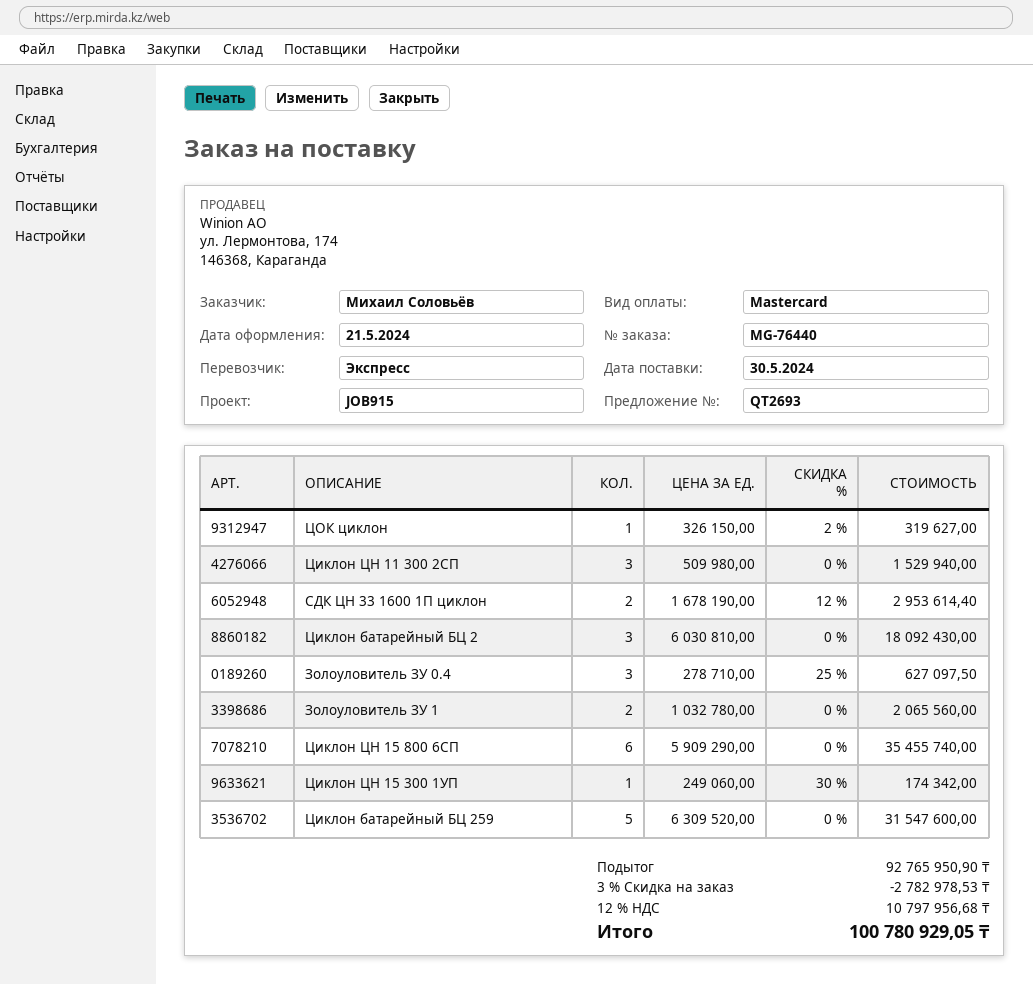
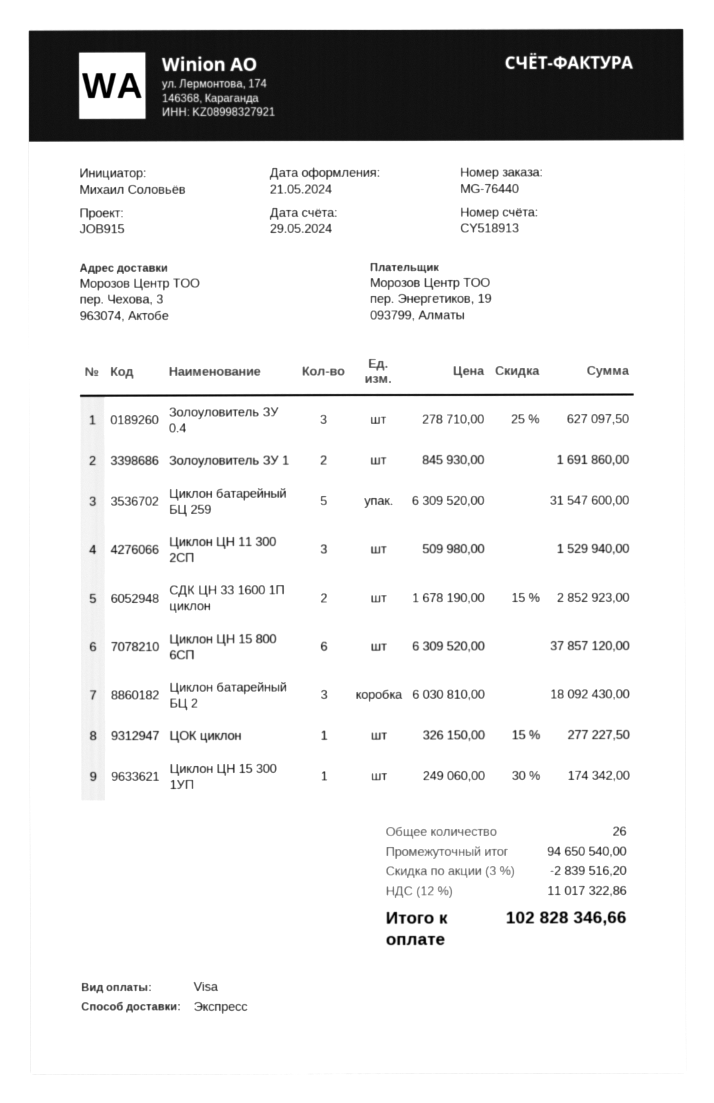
payment method: Mastercard -> Visa
ЦОК циклон: 1 x 326150.00 - 2% = 319627.00 -> 1 x 326150.00 - 15% = 277227.50
СДК ЦН 33 1600 1П циклон: 2 x 1678190.00 - 12% = 2953614.40 -> 2 x 1678190.00 - 15% = 2852923.00
Золоуловитель ЗУ 1: 2 x 1032780.00 = 2065560.00 -> 2 x 845930.00 = 1691860.00
Циклон ЦН 15 800 6СП: 6 x 5909290.00 = 35455740.00 -> 6 x 6309520.00 = 37857120.00
subtotal: 92765950.90 -> 94650540.00
discount: 3% = 2782978.53 -> 3% = 2839516.20
tax: 12% = 10797956.68 -> 12% = 11017322.86
total: 100780929.05 -> 102828346.66

